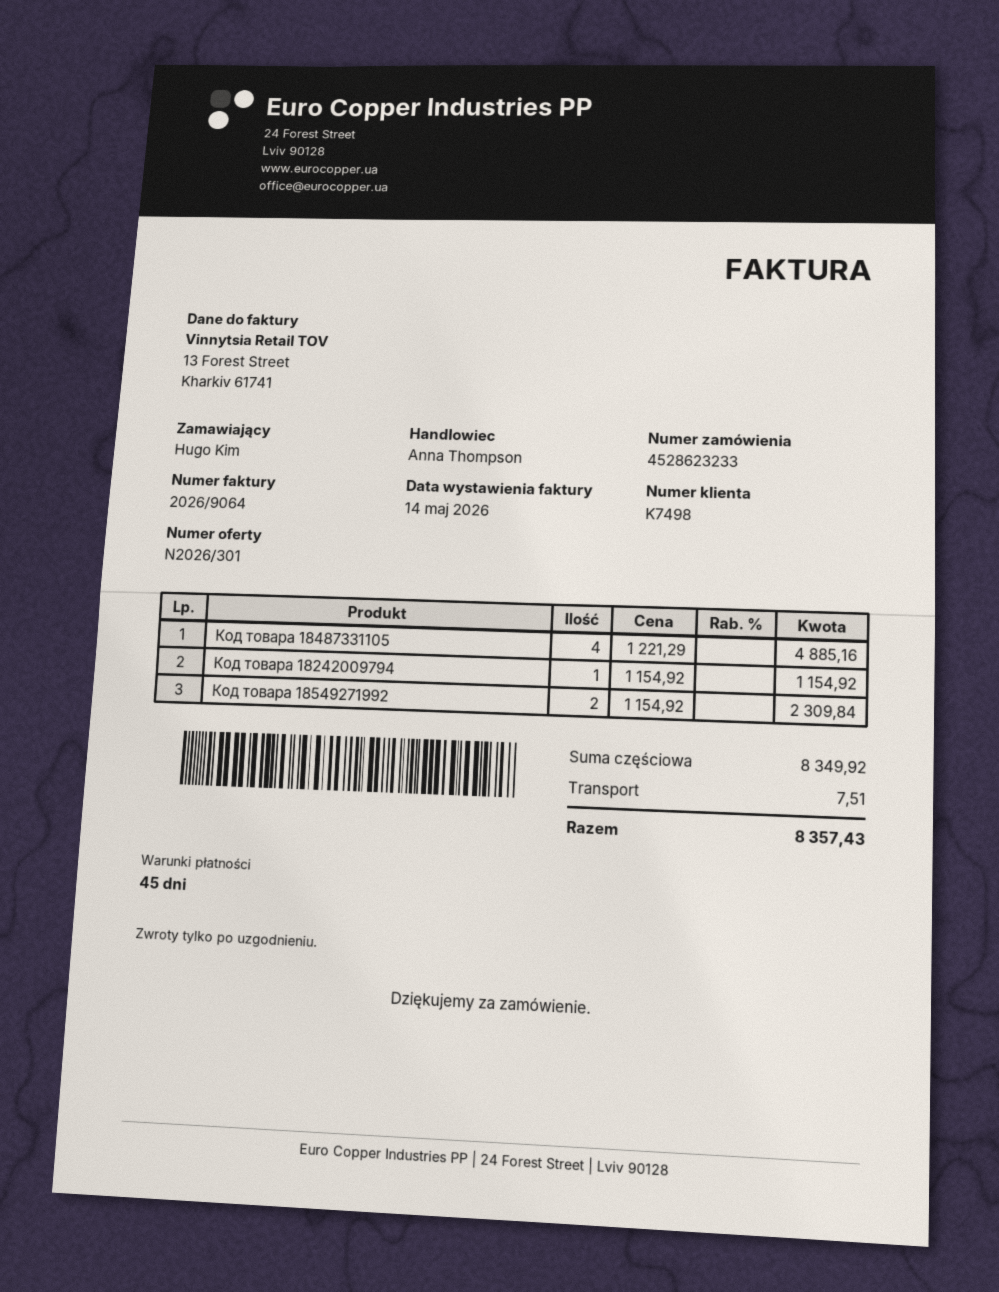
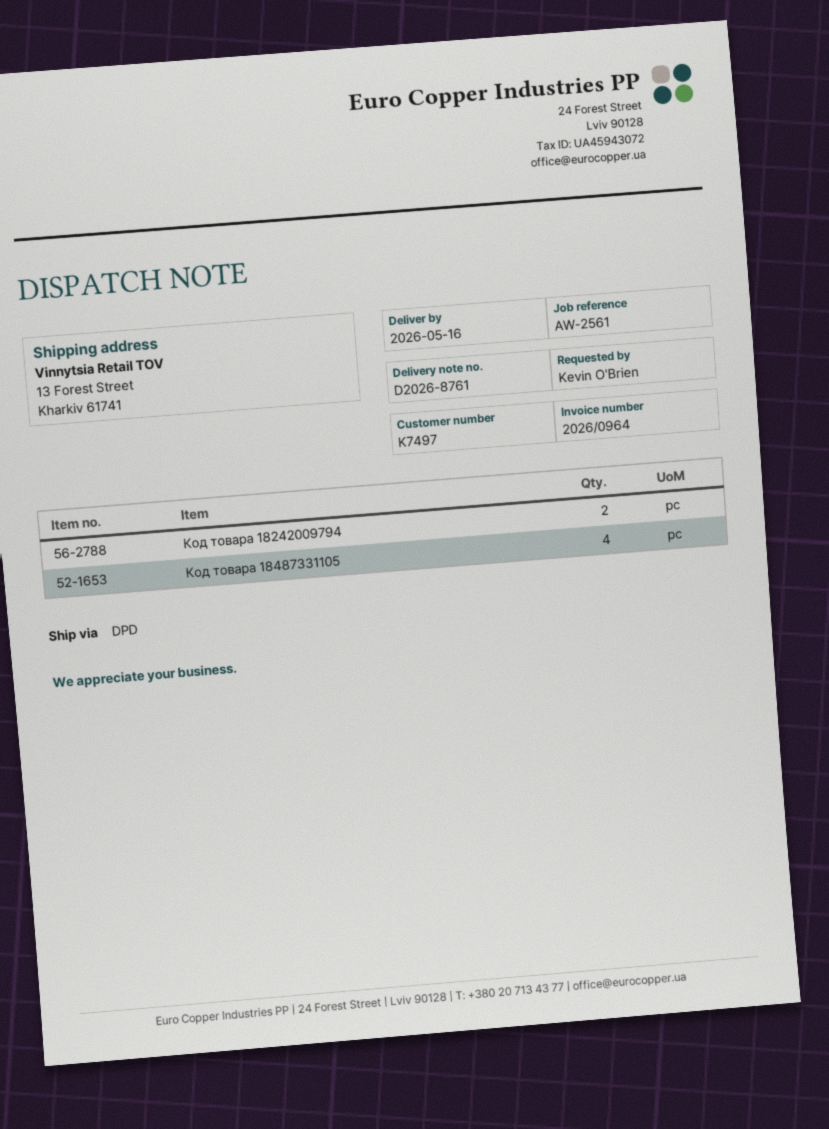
invoice number: 2026/9064 -> 2026/0964
customer number: K7498 -> K7497
ordered by: Hugo Kim -> Kevin O'Brien
Код товара 18242009794: 1 -> 2
Код товара 18549271992: 2 -> none

